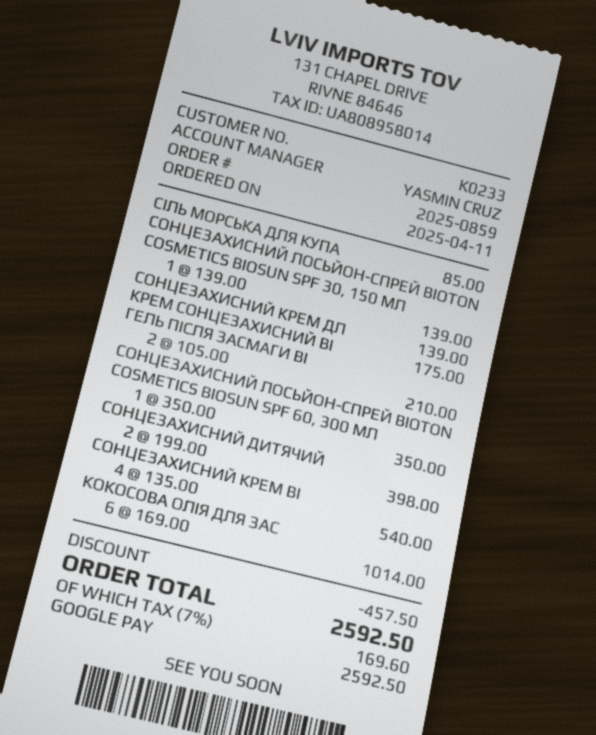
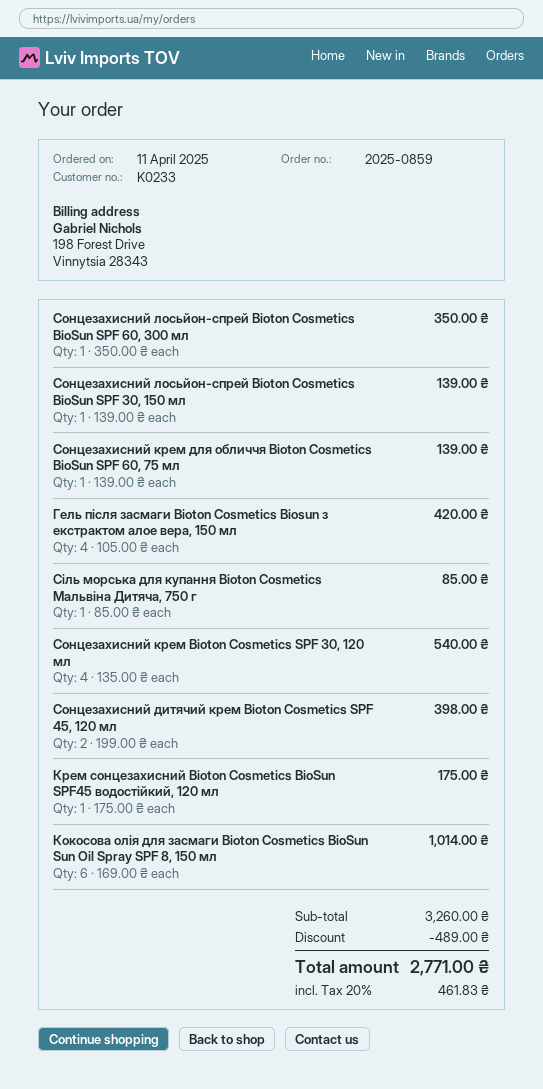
ГЕЛЬ ПІСЛЯ ЗАСМАГИ BI: 2 x 105.00 = 210.00 -> 4 x 105.00 = 420.00
discount: 457.50 -> 489.00
tax: 7% = 169.60 -> 20% = 461.83
total: 2592.50 -> 2771.00

